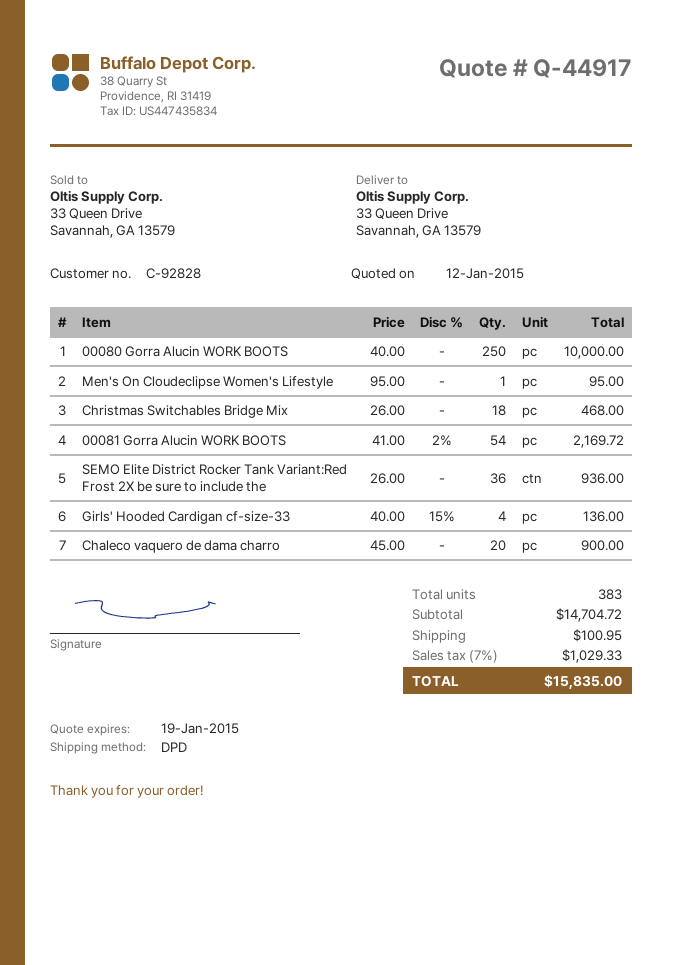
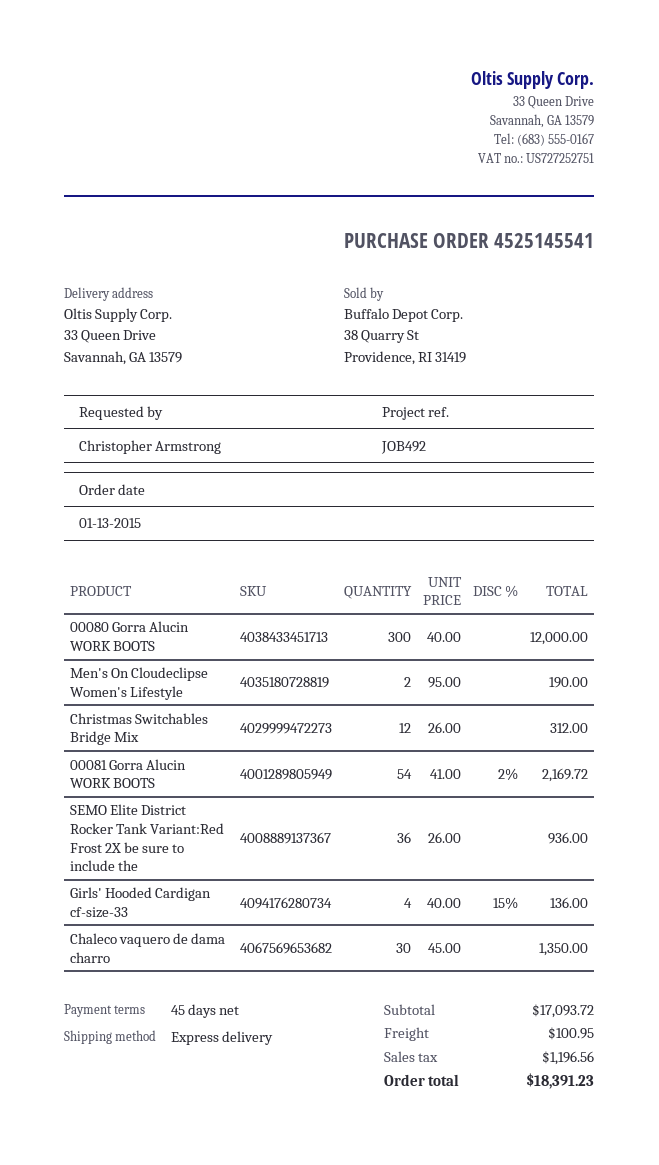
shipping method: DPD -> express
00080 Gorra Alucin WORK BOOTS: 250 x 40.00 = 10000.00 -> 300 x 40.00 = 12000.00
Men's On Cloudeclipse Women's Lifestyle: 1 x 95.00 = 95.00 -> 2 x 95.00 = 190.00
Christmas Switchables Bridge Mix: 18 x 26.00 = 468.00 -> 12 x 26.00 = 312.00
Chaleco vaquero de dama charro: 20 x 45.00 = 900.00 -> 30 x 45.00 = 1350.00
subtotal: 14704.72 -> 17093.72
tax: 1029.33 -> 1196.56
total: 15835.00 -> 18391.23

